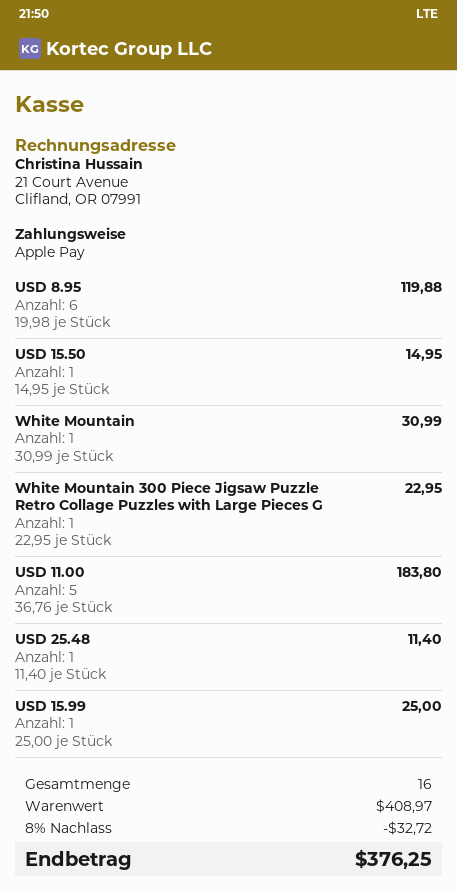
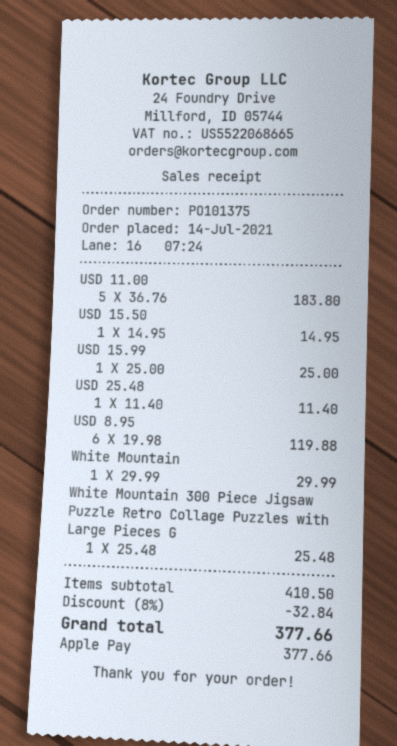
White Mountain: 1 x 30.99 = 30.99 -> 1 x 29.99 = 29.99
White Mountain 300 Piece Jigsaw Puzzle Retro Collage Puzzles with Large Pieces G: 1 x 22.95 = 22.95 -> 1 x 25.48 = 25.48
subtotal: 408.97 -> 410.50
discount: 8% = 32.72 -> 8% = 32.84
total: 376.25 -> 377.66

